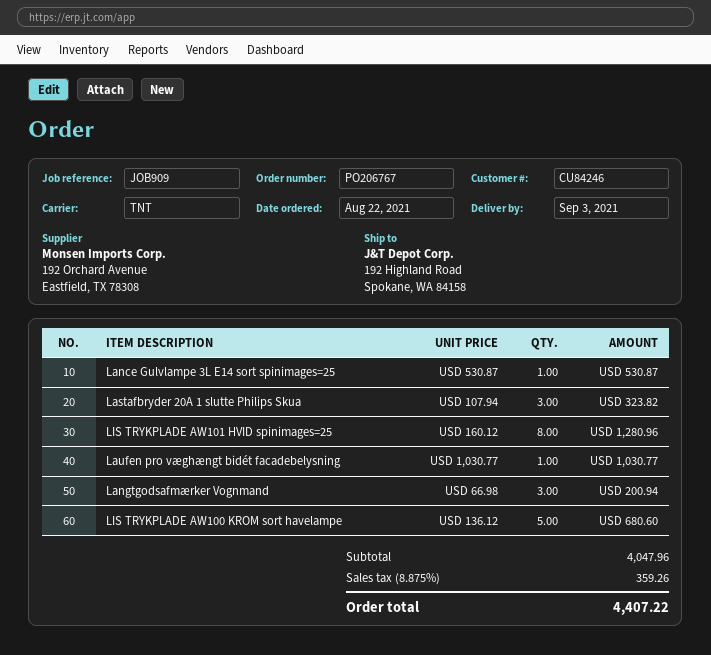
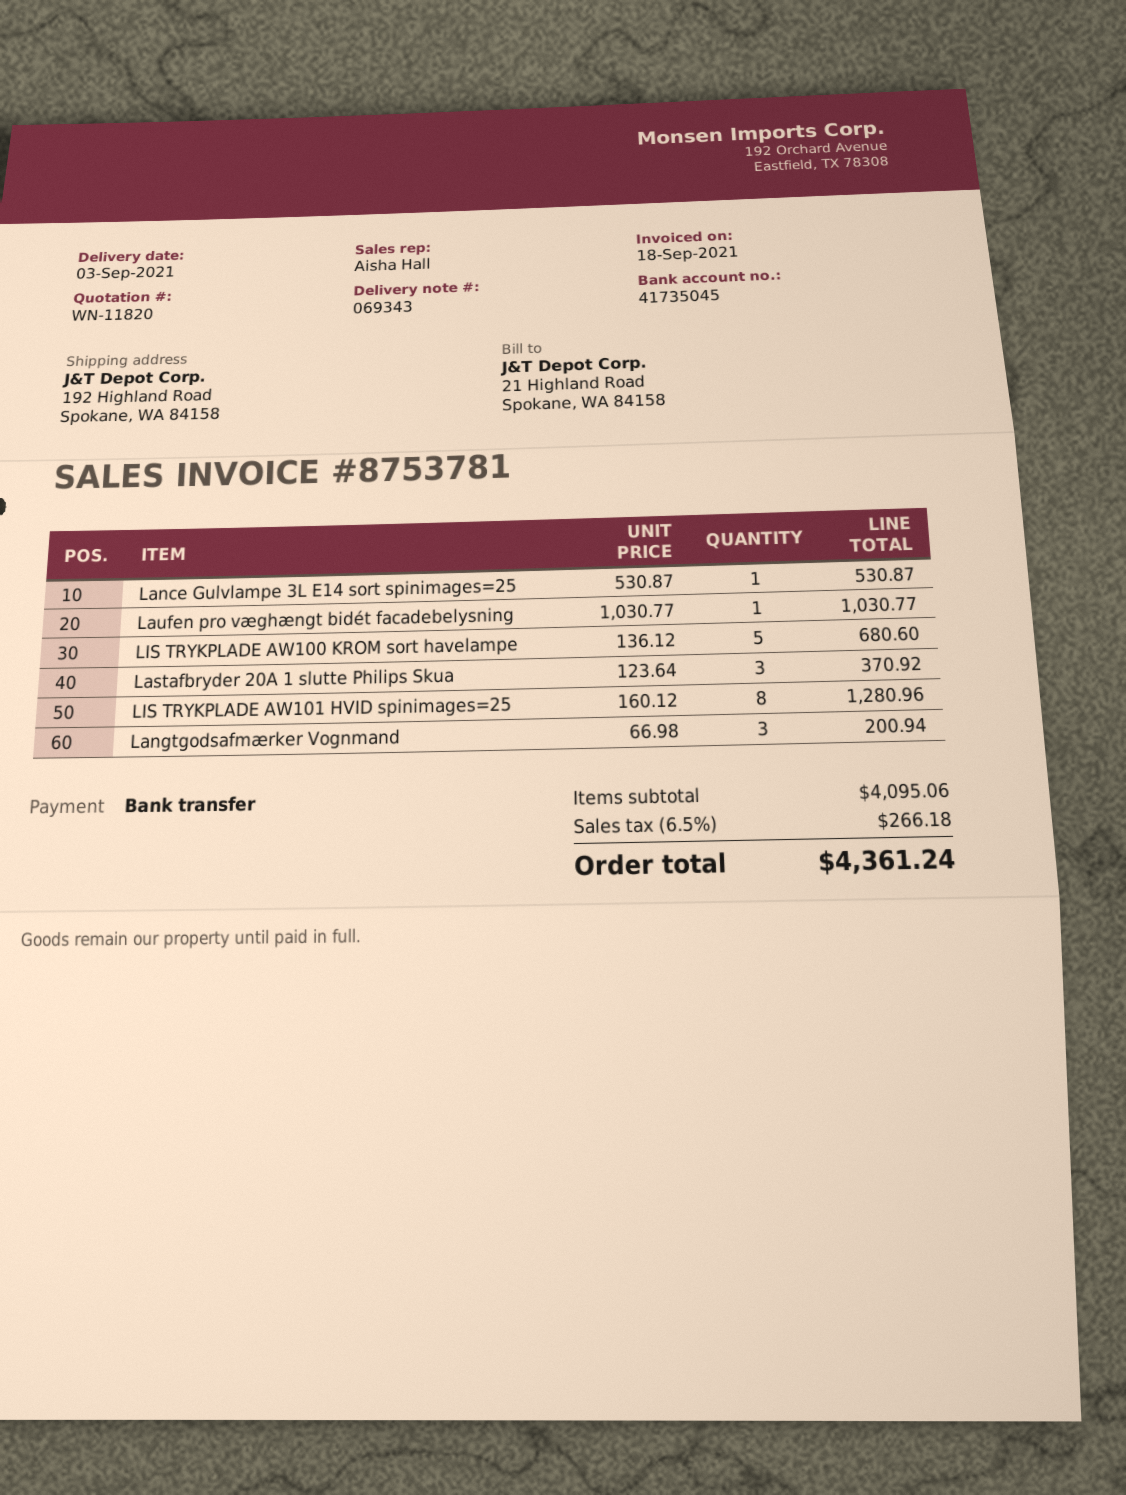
Lastafbryder 20A 1 slutte Philips Skua: 3 x 107.94 = 323.82 -> 3 x 123.64 = 370.92
subtotal: 4047.96 -> 4095.06
tax: 8.875% = 359.26 -> 6.5% = 266.18
total: 4407.22 -> 4361.24

